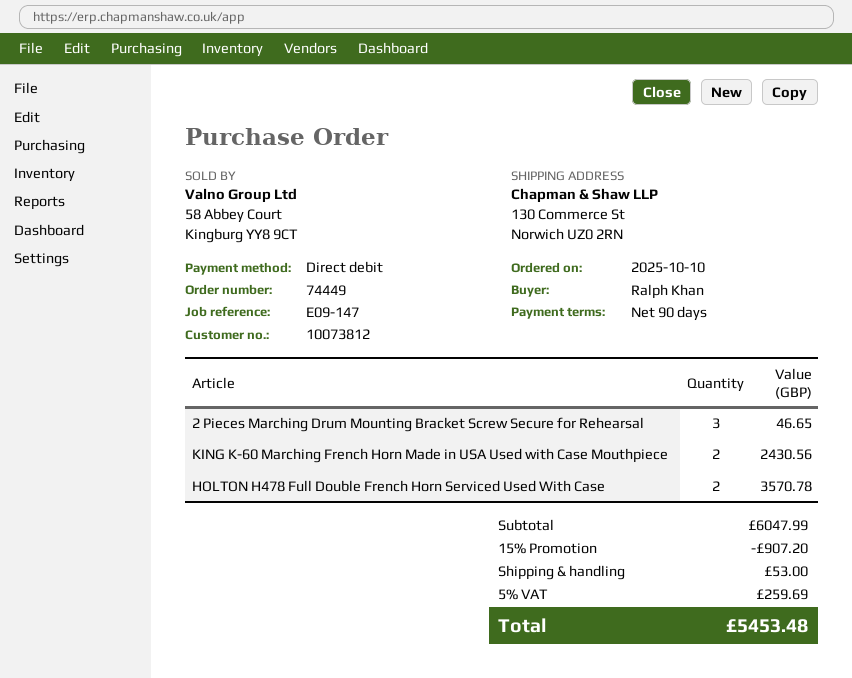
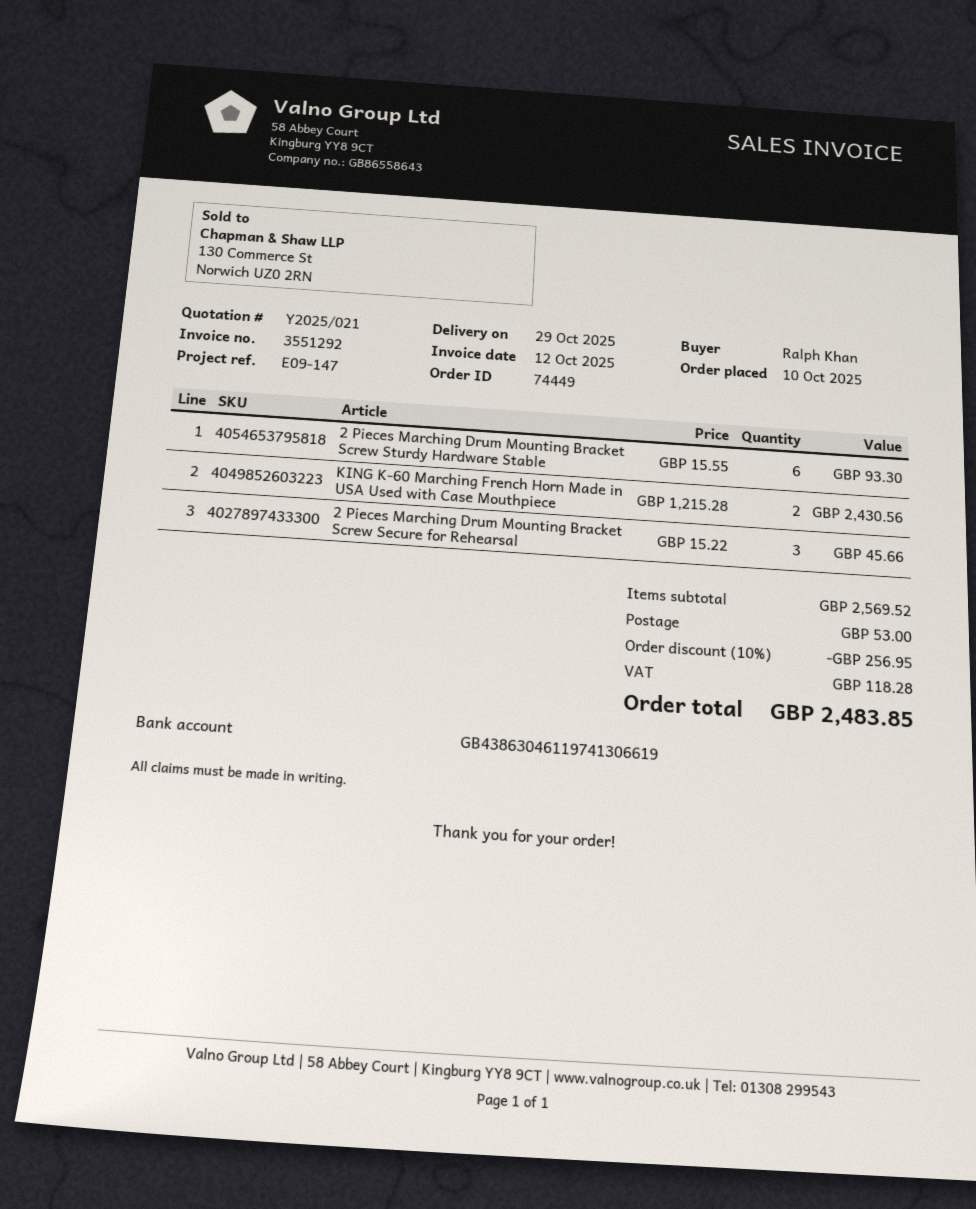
2 Pieces Marching Drum Mounting Bracket Screw Secure for Rehearsal: 3 for 46.65 -> 3 for 45.66
HOLTON H478 Full Double French Horn Serviced Used With Case: 2 for 3570.78 -> none
2 Pieces Marching Drum Mounting Bracket Screw Sturdy Hardware Stable: none -> 6 for 93.30
subtotal: 6047.99 -> 2569.52
discount: 15% = 907.20 -> 10% = 256.95
tax: 259.69 -> 118.28
total: 5453.48 -> 2483.85

